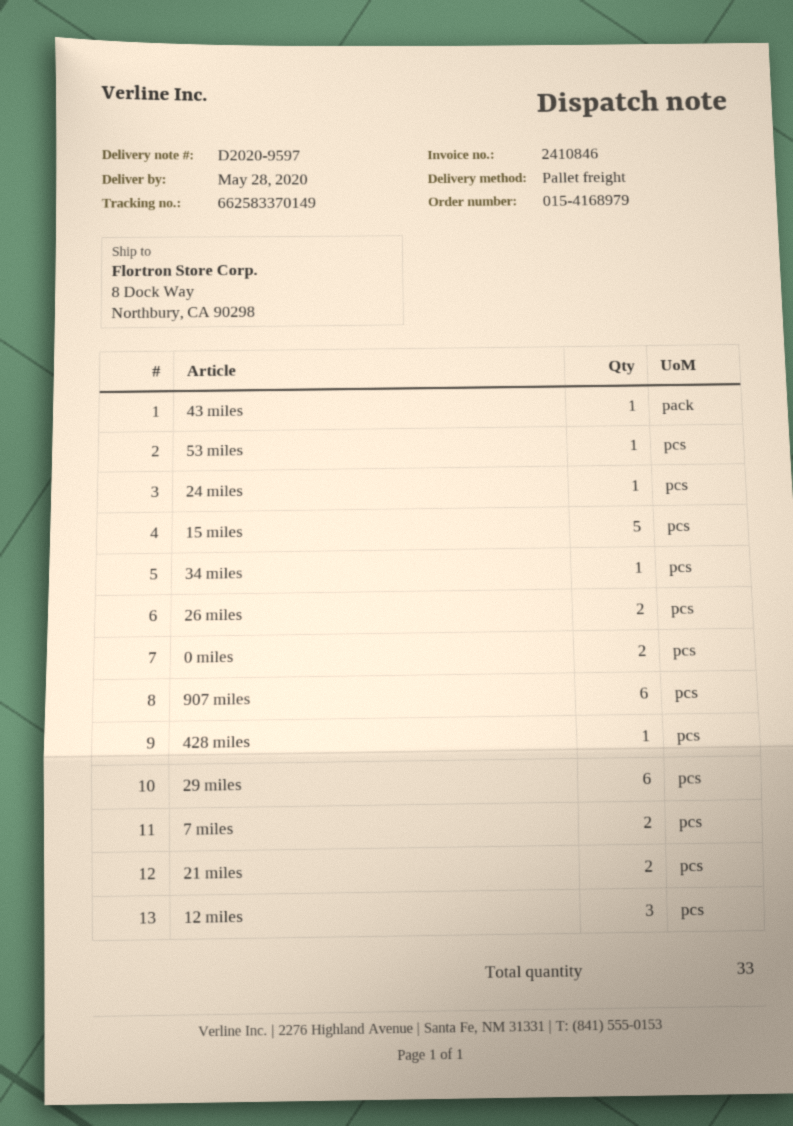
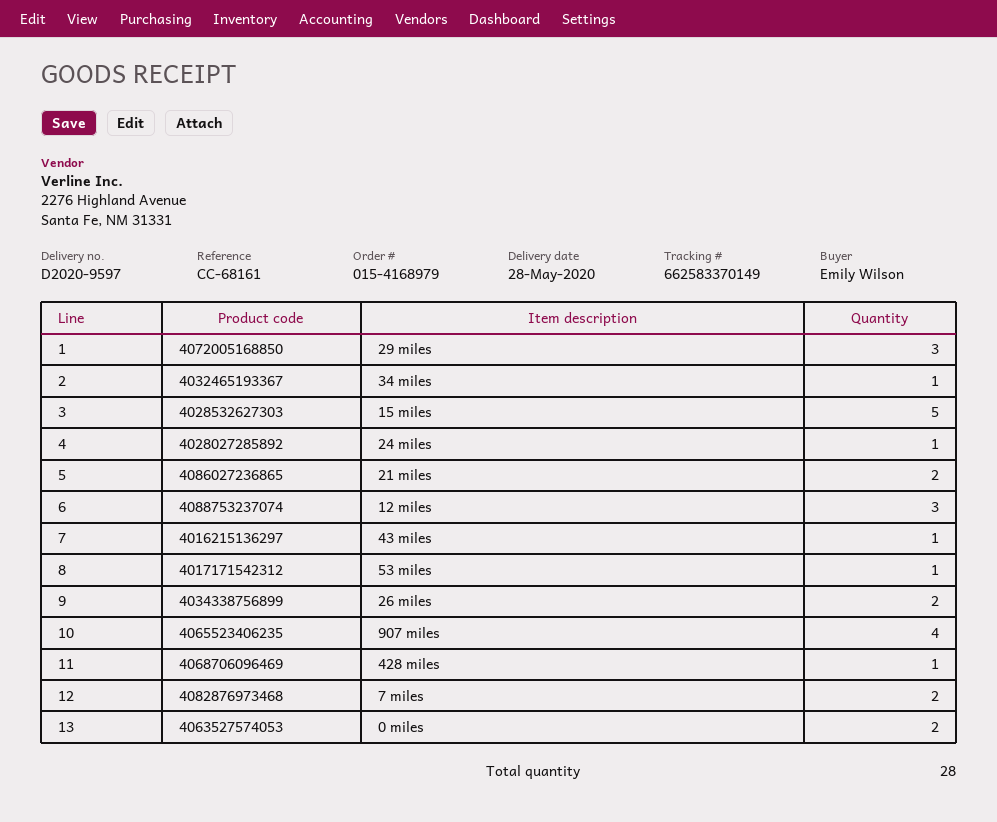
907 miles: 6 -> 4
29 miles: 6 -> 3
total quantity: 33 -> 28

